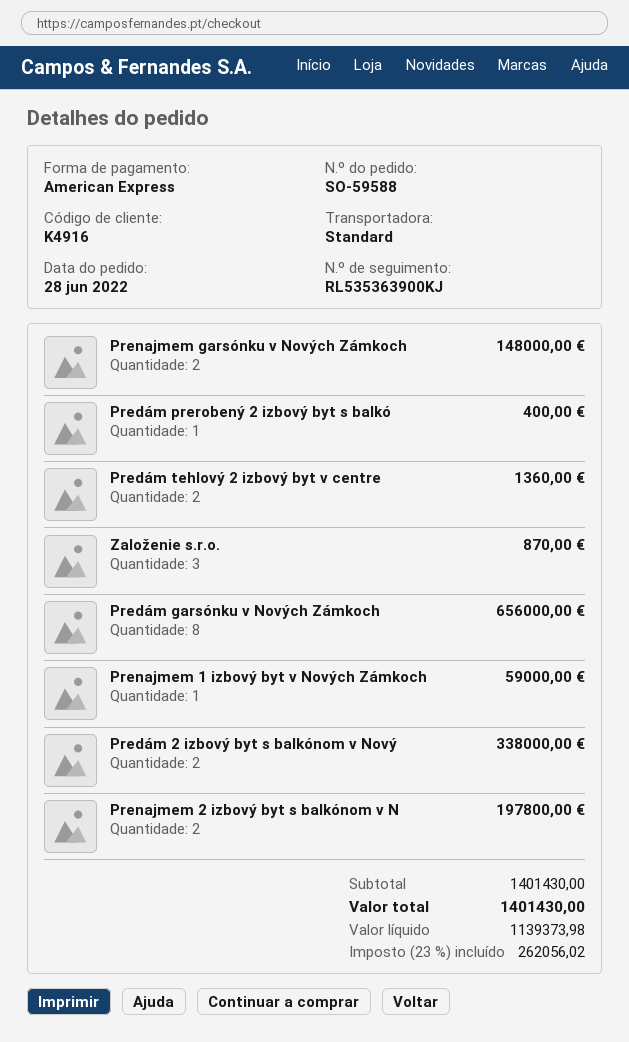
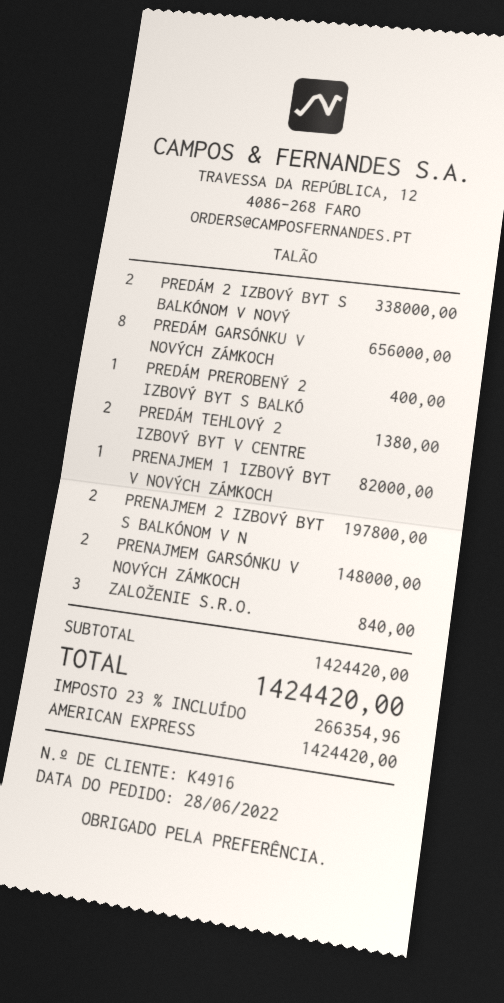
Predám tehlový 2 izbový byt v centre: 2 for 1360.00 -> 2 for 1380.00
Založenie s.r.o.: 3 for 870.00 -> 3 for 840.00
Prenajmem 1 izbový byt v Nových Zámkoch: 1 for 59000.00 -> 1 for 82000.00
subtotal: 1401430.00 -> 1424420.00
tax: 23% = 262056.02 -> 23% = 266354.96
total: 1401430.00 -> 1424420.00

